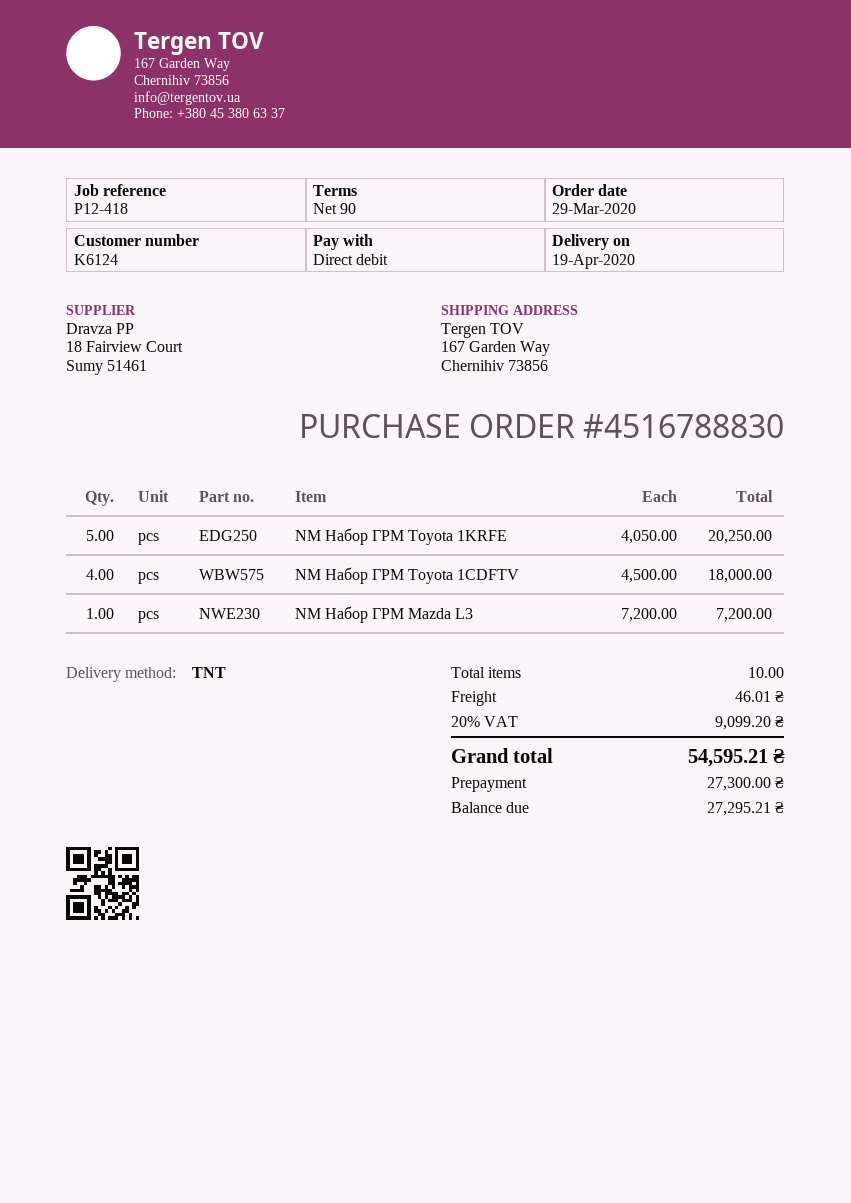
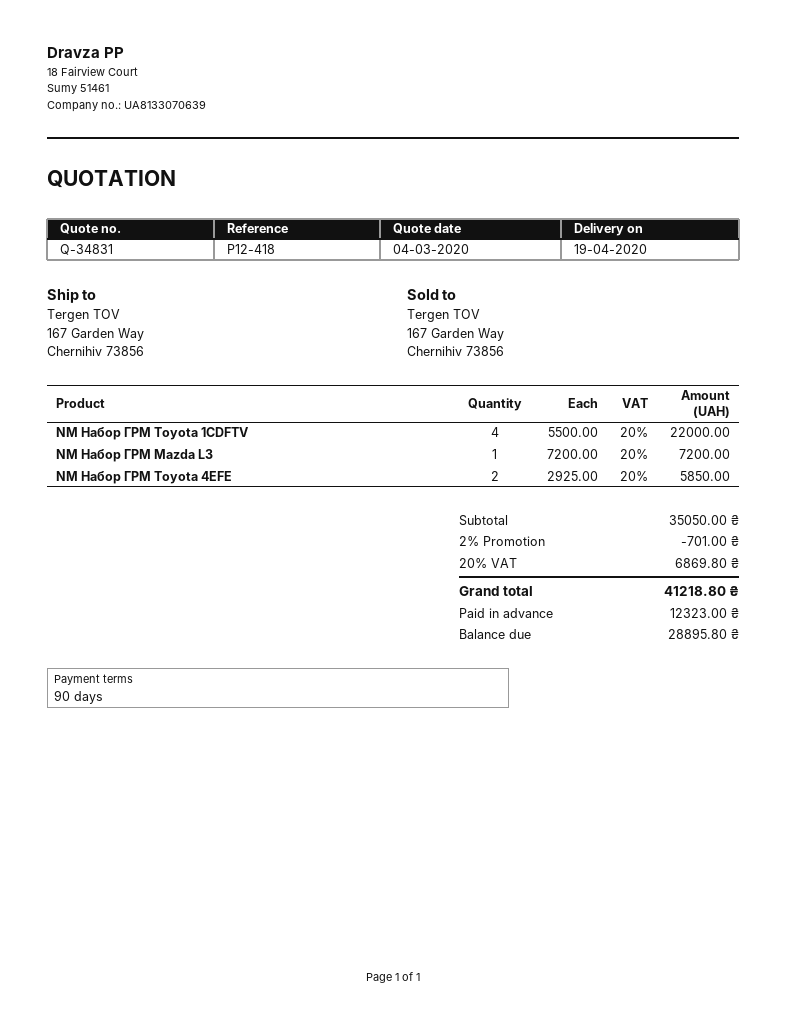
NM Набор ГРМ Toyota 1KRFE: 5 x 4050.00 = 20250.00 -> none
NM Набор ГРМ Toyota 1CDFTV: 4 x 4500.00 = 18000.00 -> 4 x 5500.00 = 22000.00
NM Набор ГРМ Toyota 4EFE: none -> 2 x 2925.00 = 5850.00
discount: none -> 2% = 701.00
shipping: 46.01 -> none
tax: 20% = 9099.20 -> 20% = 6869.80
total: 54595.21 -> 41218.80
deposit: 27300.00 -> 12323.00
balance: 27295.21 -> 28895.80

